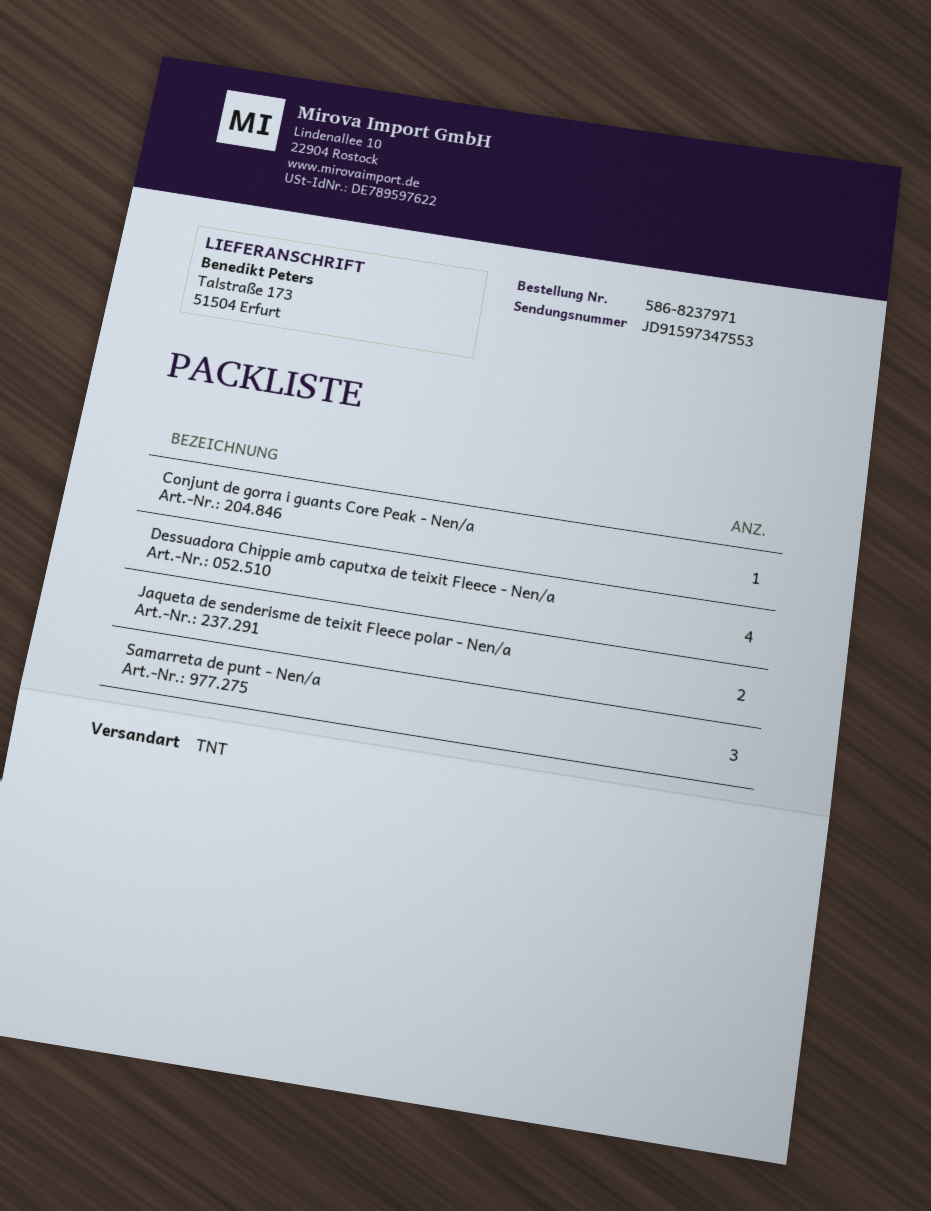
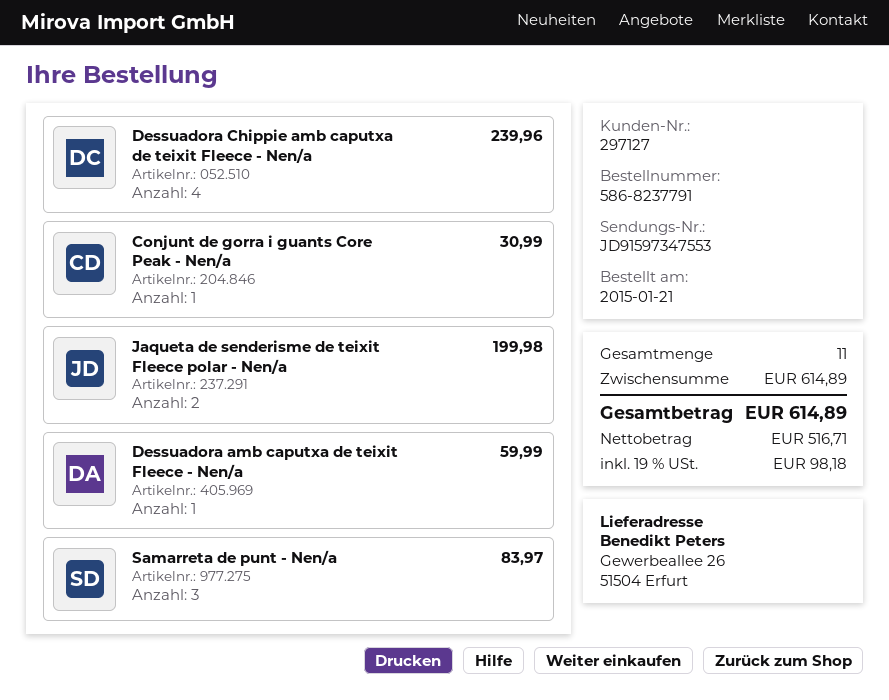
order number: 586-8237971 -> 586-8237791
ship to: Talstraße 173, 51504 Erfurt -> Gewerbeallee 26, 51504 Erfurt
Dessuadora amb caputxa de teixit Fleece - Nen/a: none -> 1

